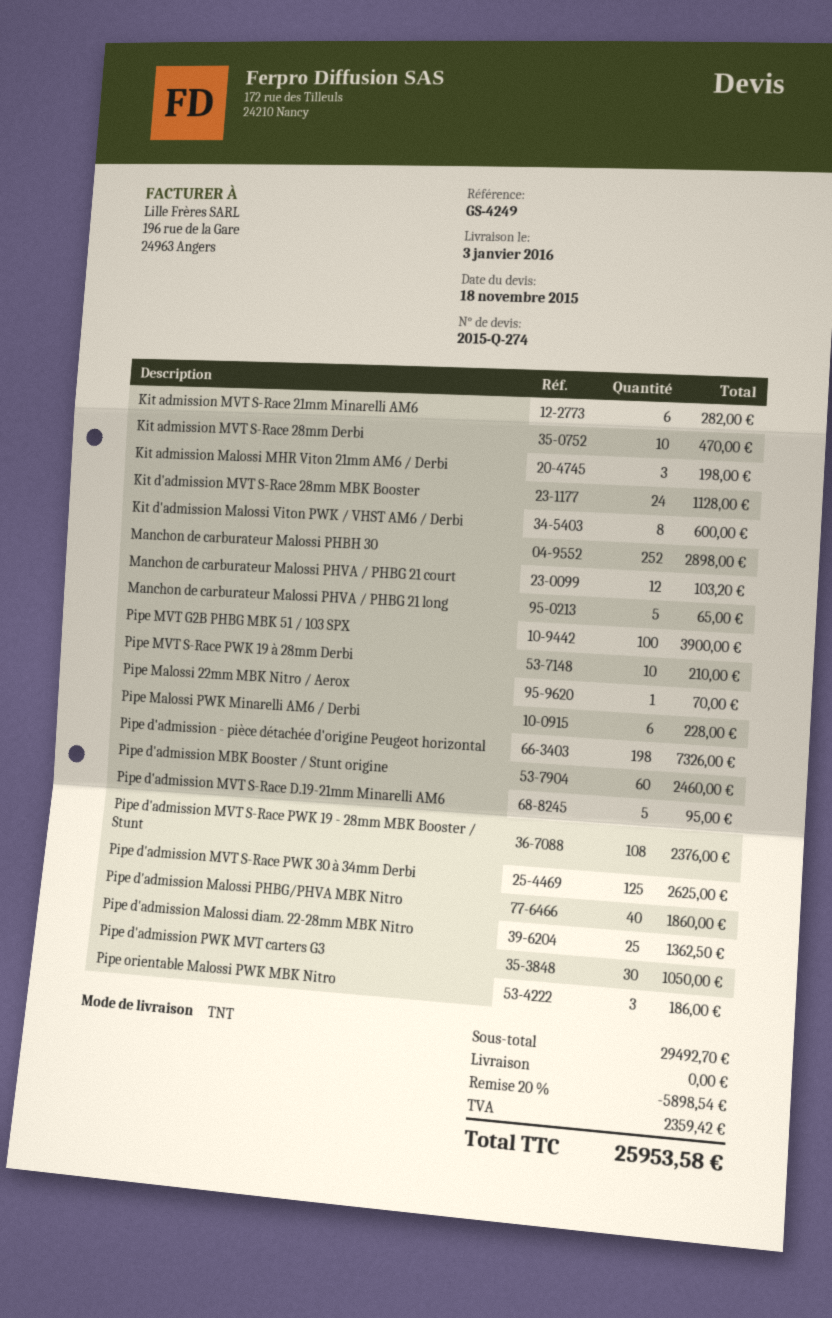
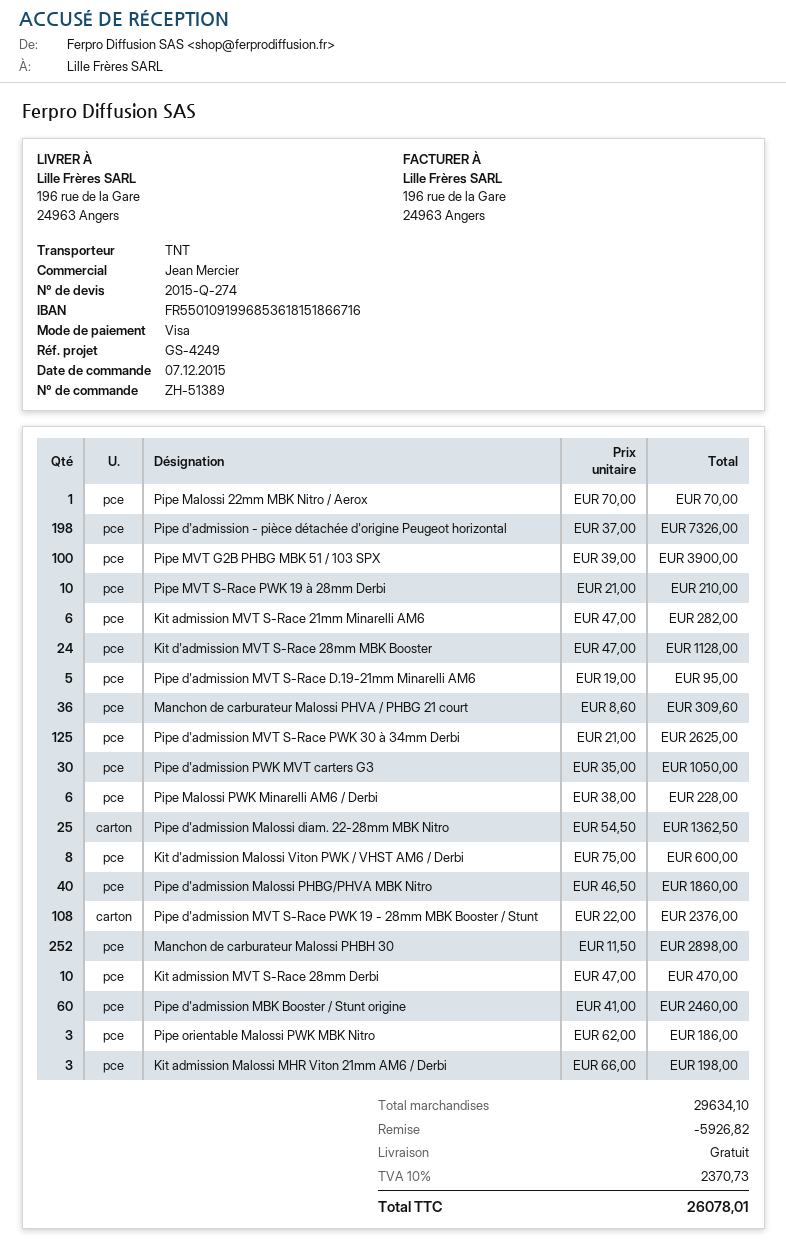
Manchon de carburateur Malossi PHVA / PHBG 21 court: 12 for 103.20 -> 36 for 309.60
Manchon de carburateur Malossi PHVA / PHBG 21 long: 5 for 65.00 -> none
subtotal: 29492.70 -> 29634.10
discount: 5898.54 -> 5926.82
tax: 2359.42 -> 2370.73
total: 25953.58 -> 26078.01

